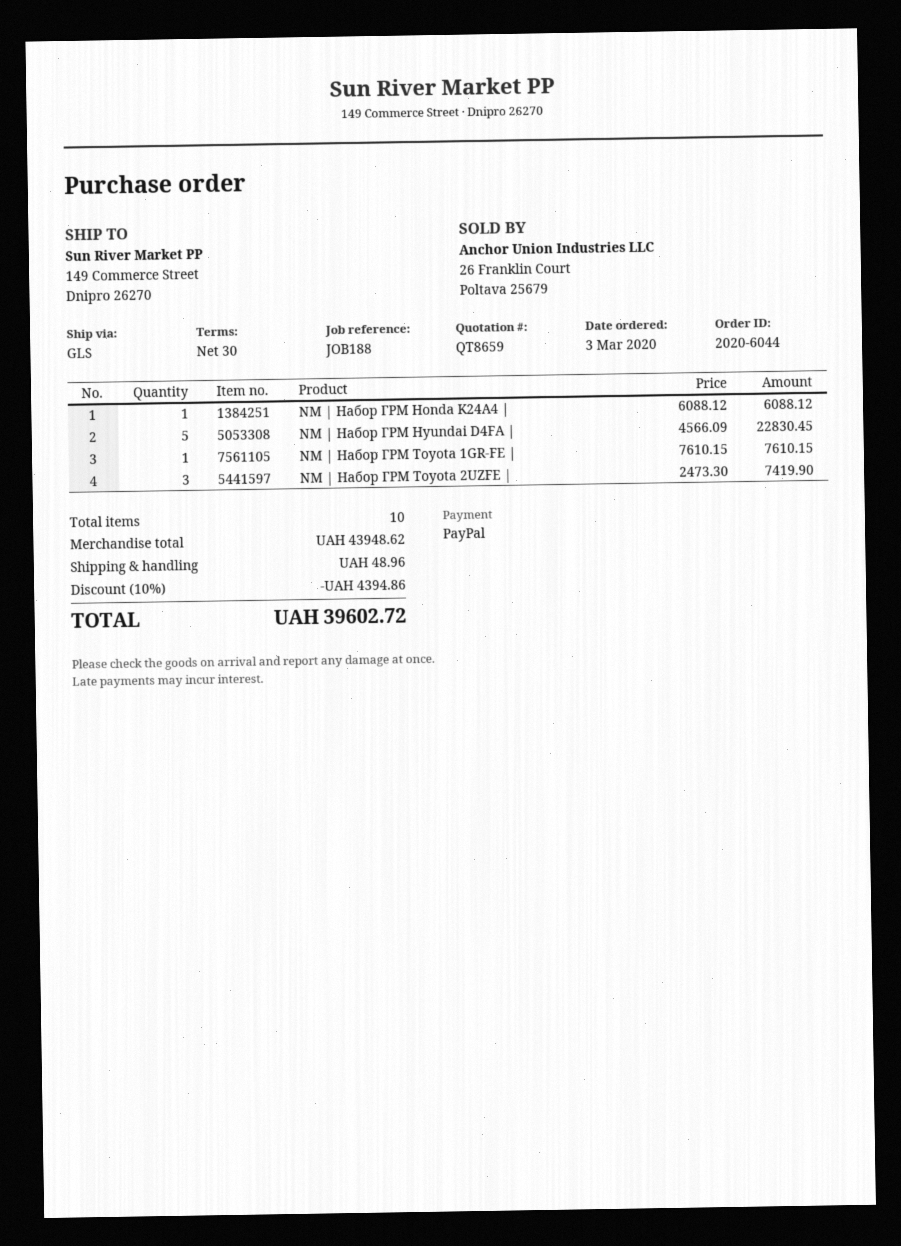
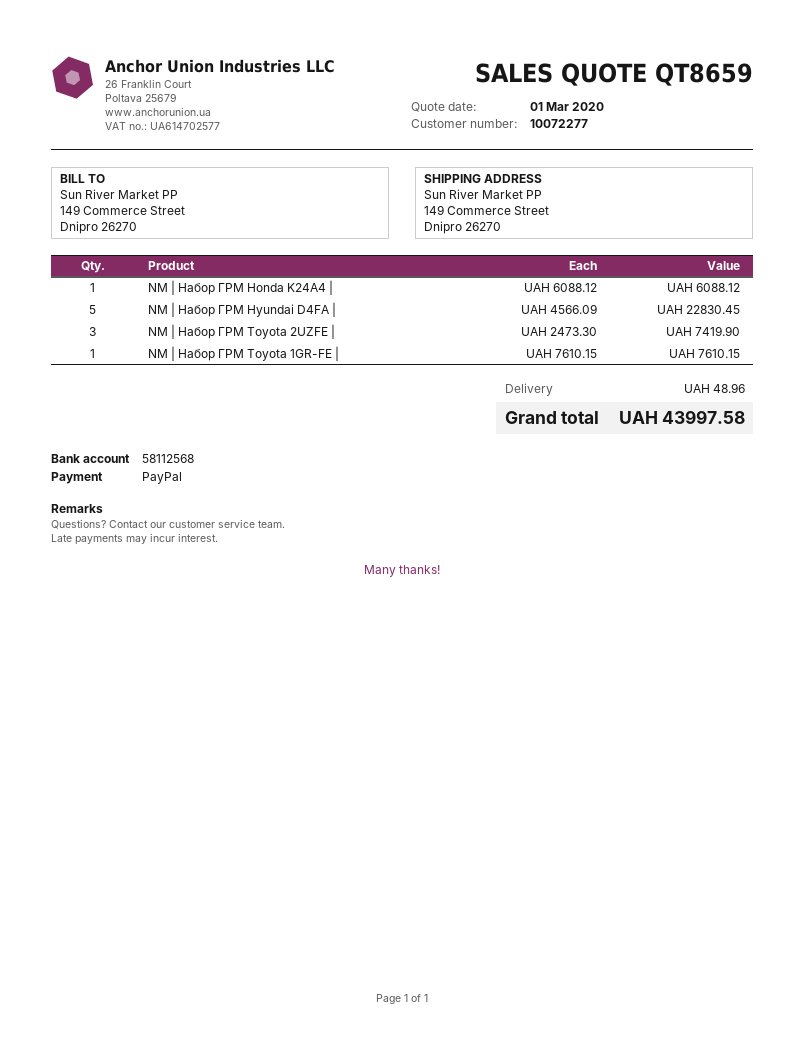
discount: 10% = 4394.86 -> none
total: 39602.72 -> 43997.58

